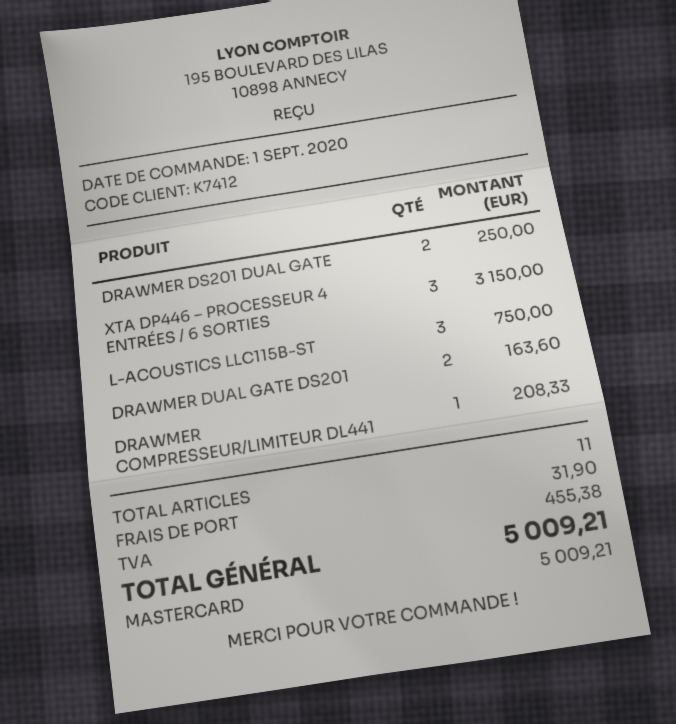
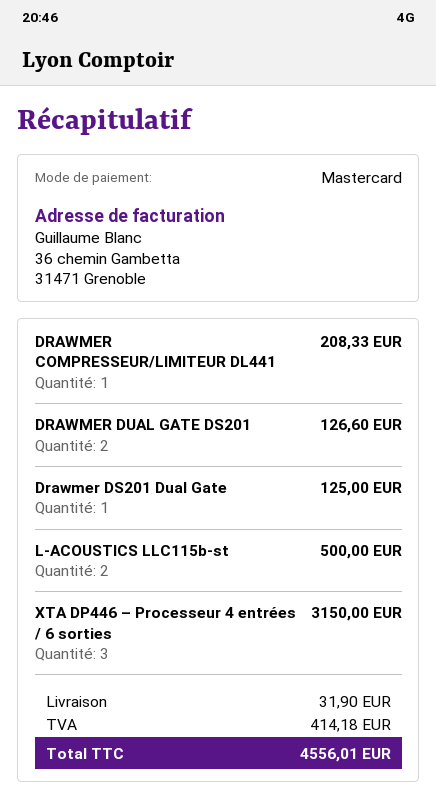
DRAWMER DS201 DUAL GATE: 2 for 250.00 -> 1 for 125.00
L-ACOUSTICS LLC115B-ST: 3 for 750.00 -> 2 for 500.00
DRAWMER DUAL GATE DS201: 2 for 163.60 -> 2 for 126.60
tax: 455.38 -> 414.18
total: 5009.21 -> 4556.01

